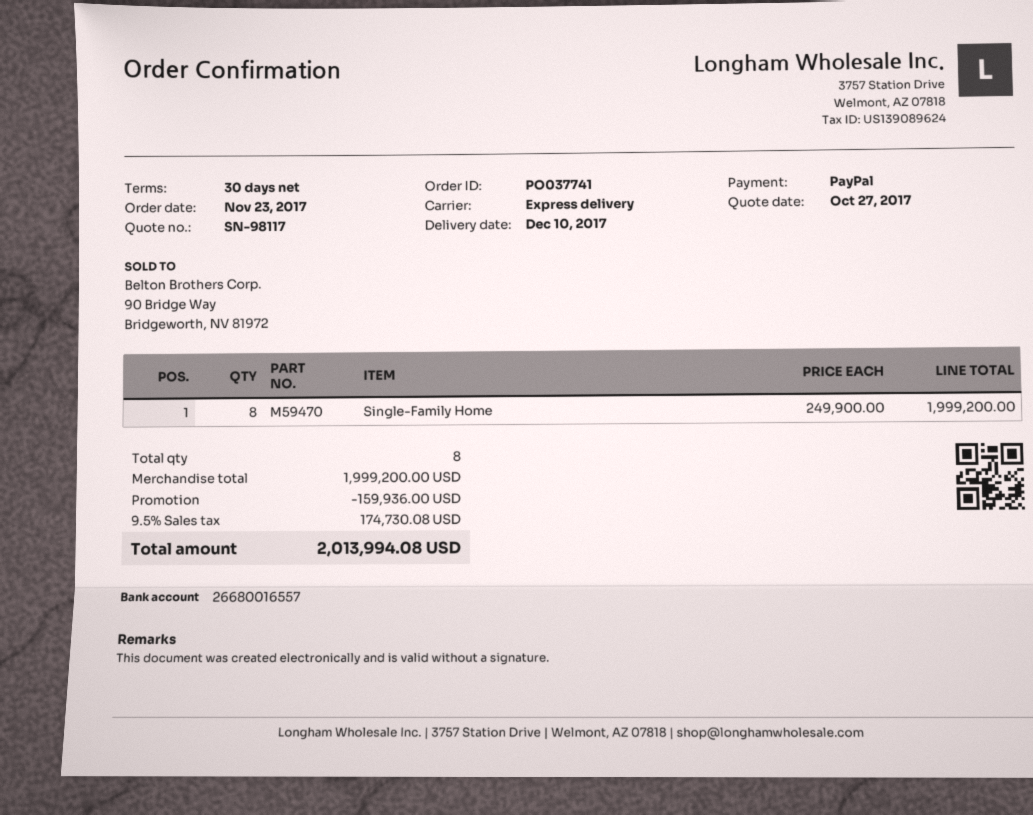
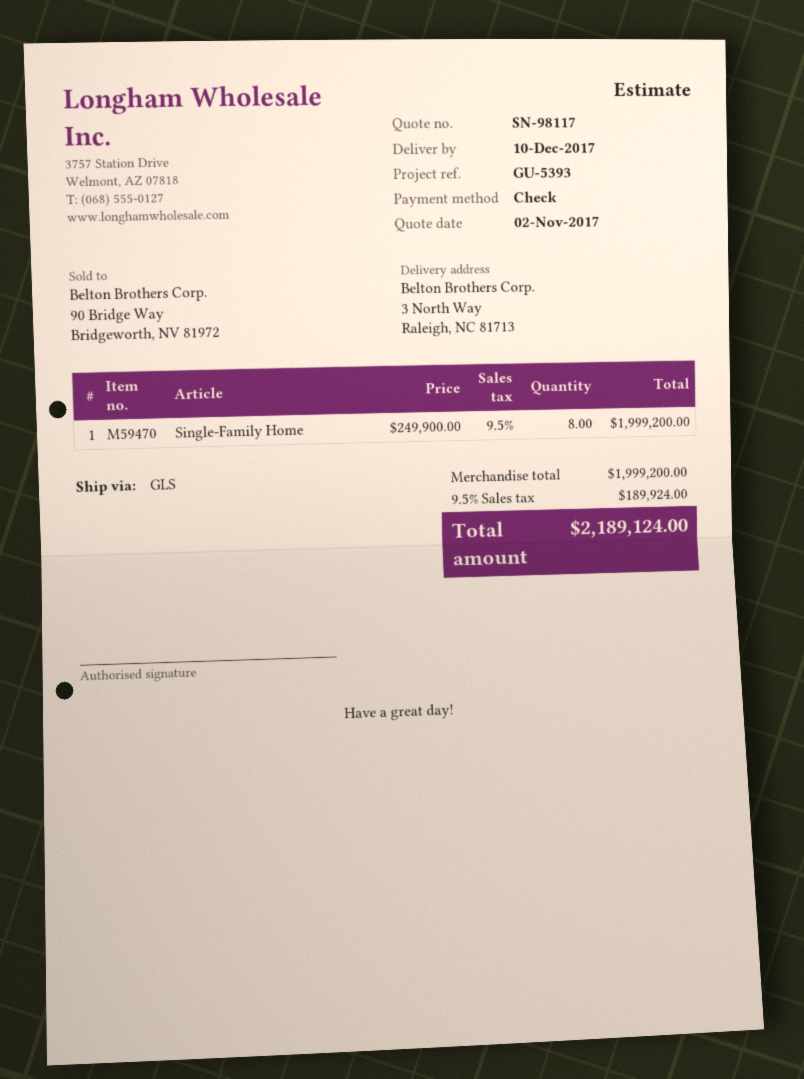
quote date: 2017-10-27 -> 2017-11-02
payment method: PayPal -> cheque
shipping method: express -> GLS
discount: 159936.00 -> none
tax: 9.5% = 174730.08 -> 9.5% = 189924.00
total: 2013994.08 -> 2189124.00

